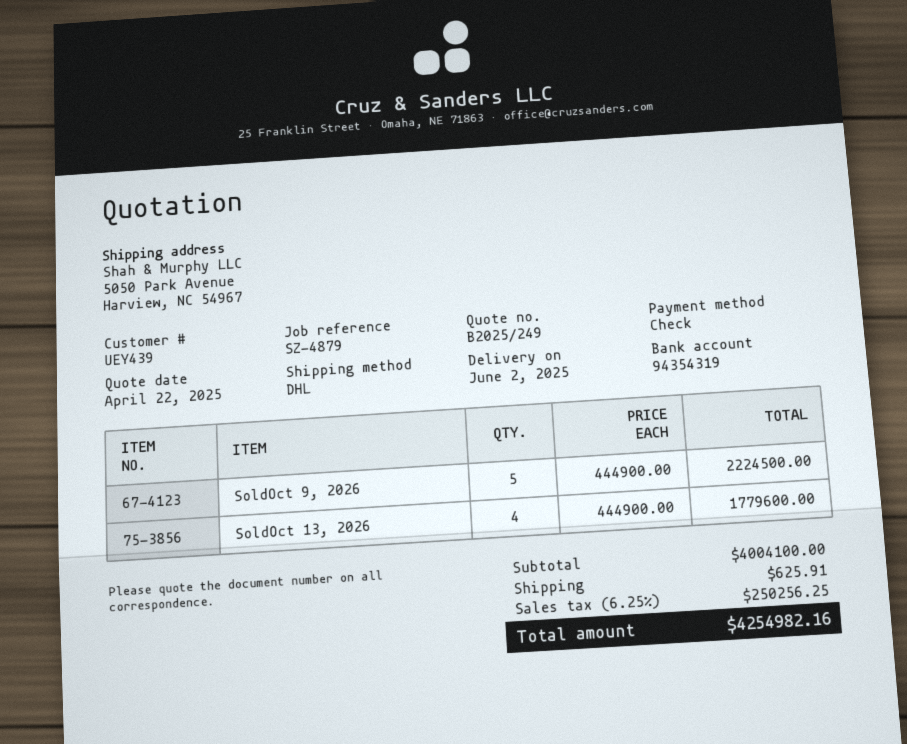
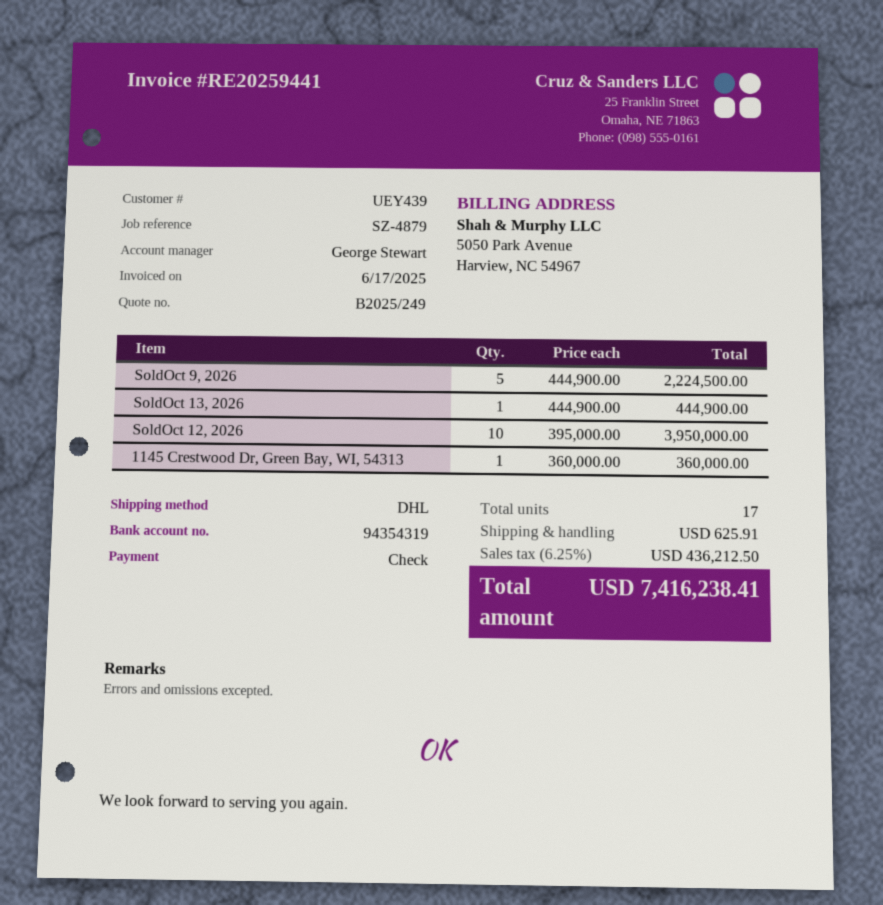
SoldOct 13, 2026: 4 x 444900.00 = 1779600.00 -> 1 x 444900.00 = 444900.00
SoldOct 12, 2026: none -> 10 x 395000.00 = 3950000.00
1145 Crestwood Dr, Green Bay, WI, 54313: none -> 1 x 360000.00 = 360000.00
tax: 6.25% = 250256.25 -> 6.25% = 436212.50
total: 4254982.16 -> 7416238.41

